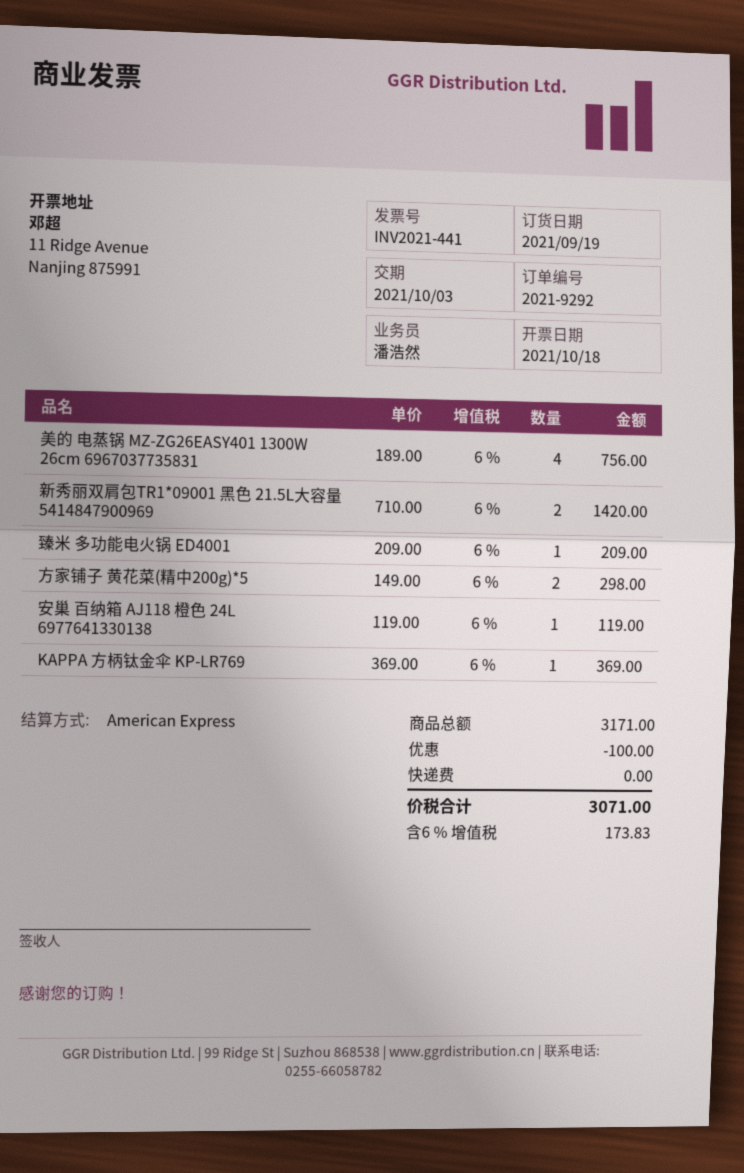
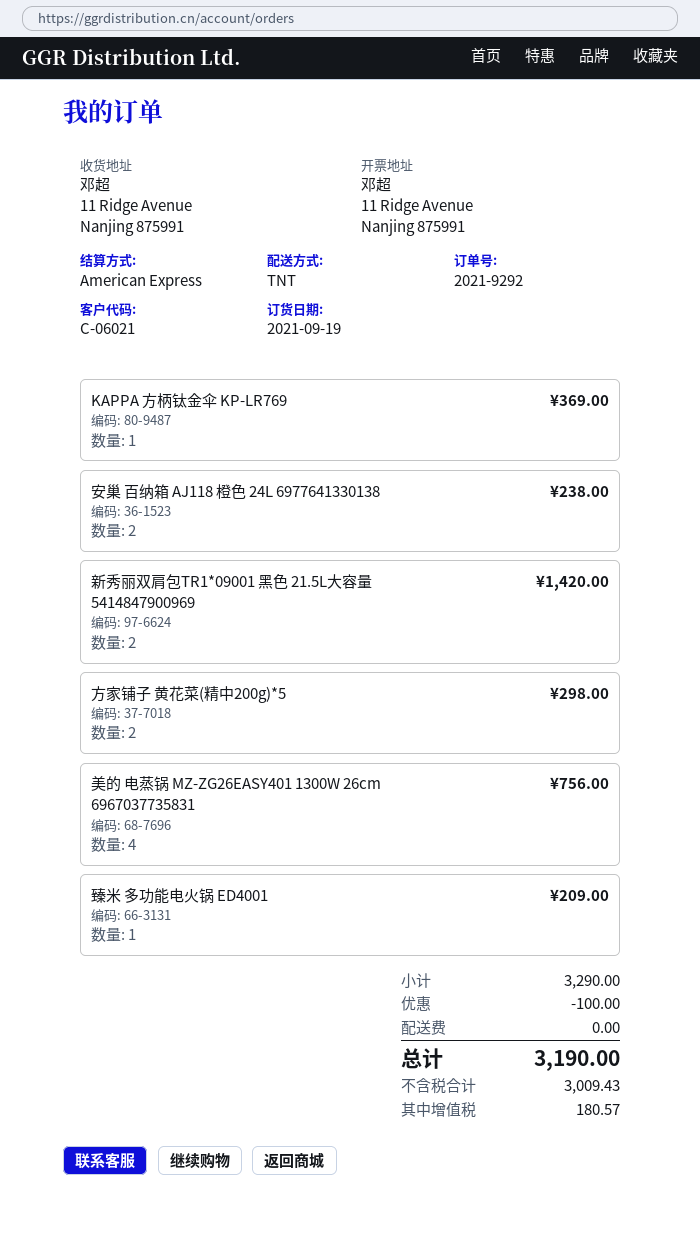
安巢 百纳箱 AJ118 橙色 24L 6977641330138: 1 for 119.00 -> 2 for 238.00
subtotal: 3171.00 -> 3290.00
tax: 173.83 -> 180.57
total: 3071.00 -> 3190.00

